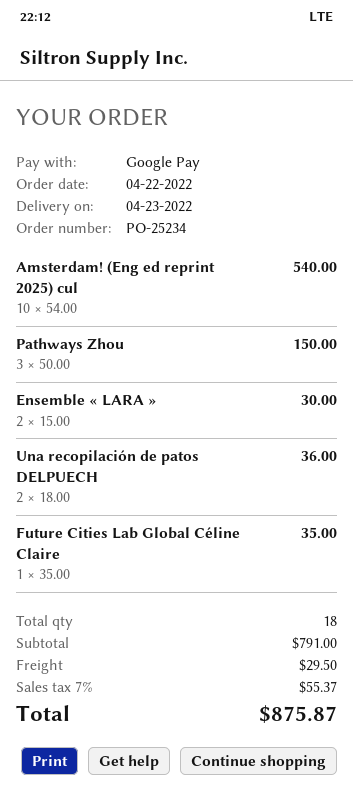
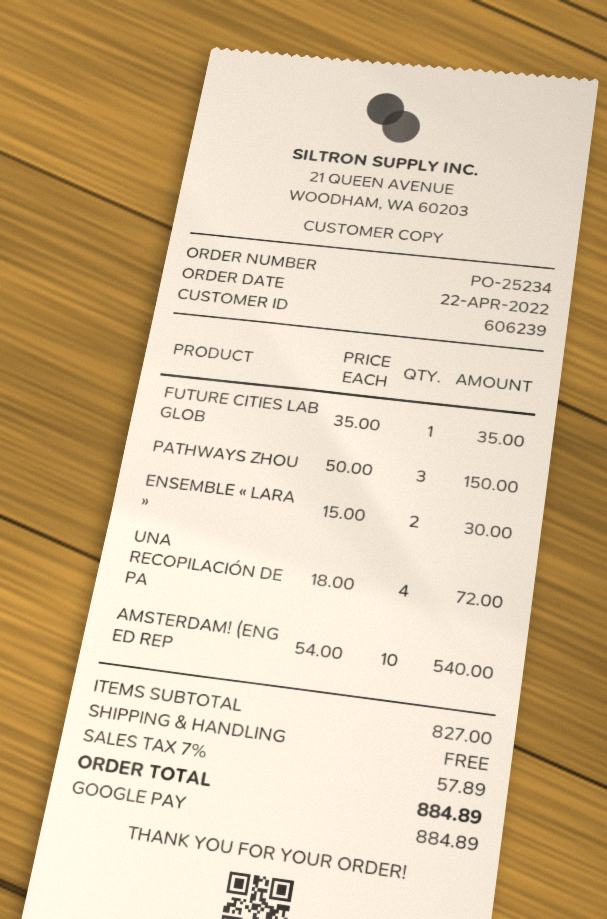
Una recopilación de patos DELPUECH: 2 x 18.00 = 36.00 -> 4 x 18.00 = 72.00
subtotal: 791.00 -> 827.00
shipping: 29.50 -> 0.00
tax: 7% = 55.37 -> 7% = 57.89
total: 875.87 -> 884.89

